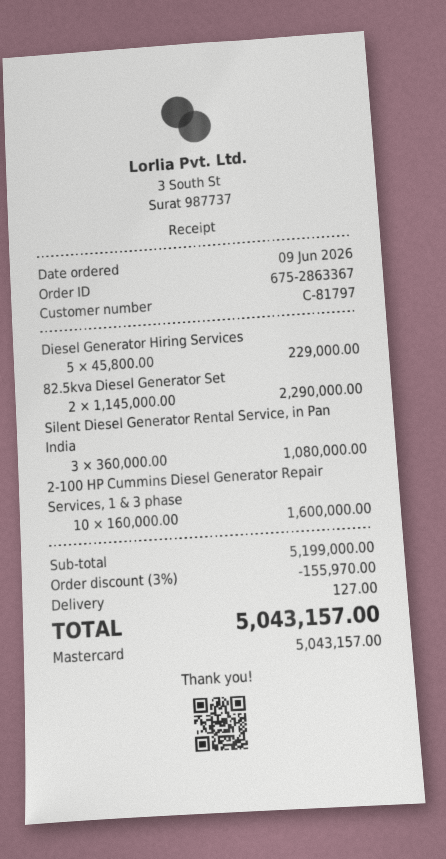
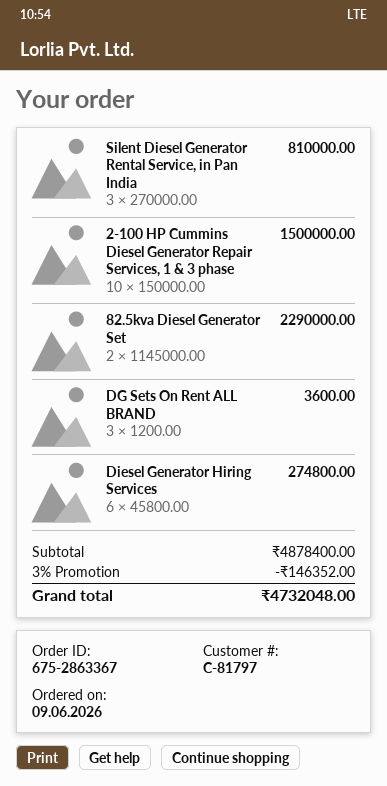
Diesel Generator Hiring Services: 5 x 45800.00 = 229000.00 -> 6 x 45800.00 = 274800.00
Silent Diesel Generator Rental Service, in Pan India: 3 x 360000.00 = 1080000.00 -> 3 x 270000.00 = 810000.00
2-100 HP Cummins Diesel Generator Repair Services, 1 & 3 phase: 10 x 160000.00 = 1600000.00 -> 10 x 150000.00 = 1500000.00
DG Sets On Rent ALL BRAND: none -> 3 x 1200.00 = 3600.00
subtotal: 5199000.00 -> 4878400.00
discount: 3% = 155970.00 -> 3% = 146352.00
shipping: 127.00 -> none
total: 5043157.00 -> 4732048.00

